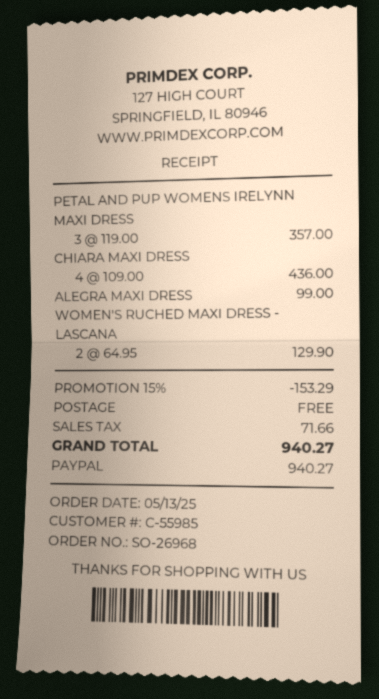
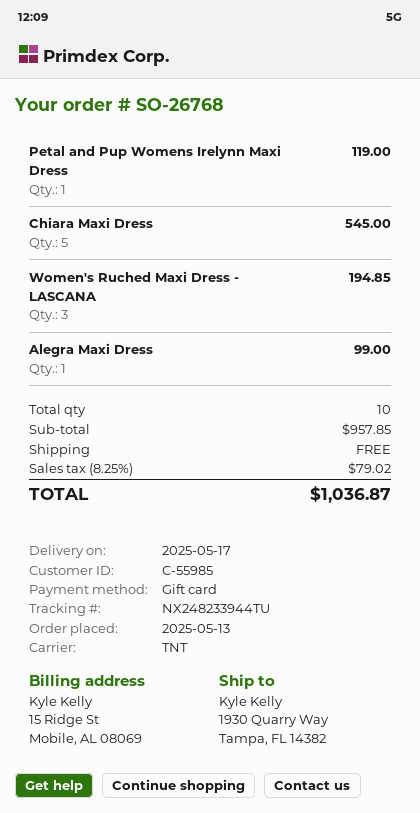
order number: SO-26968 -> SO-26768
payment method: PayPal -> gift card
PETAL AND PUP WOMENS IRELYNN MAXI DRESS: 3 for 357.00 -> 1 for 119.00
CHIARA MAXI DRESS: 4 for 436.00 -> 5 for 545.00
WOMEN'S RUCHED MAXI DRESS - LASCANA: 2 for 129.90 -> 3 for 194.85
discount: 15% = 153.29 -> none
tax: 71.66 -> 79.02
total: 940.27 -> 1036.87

